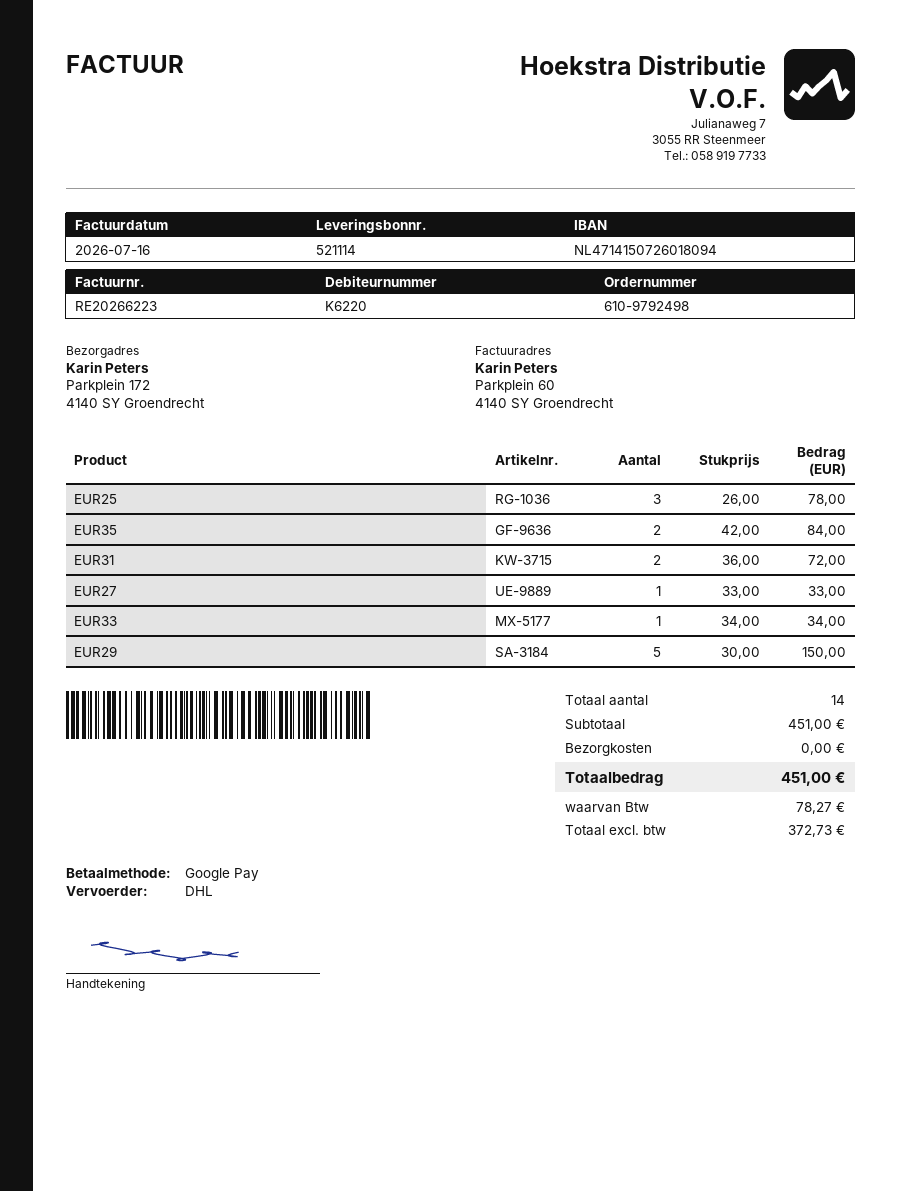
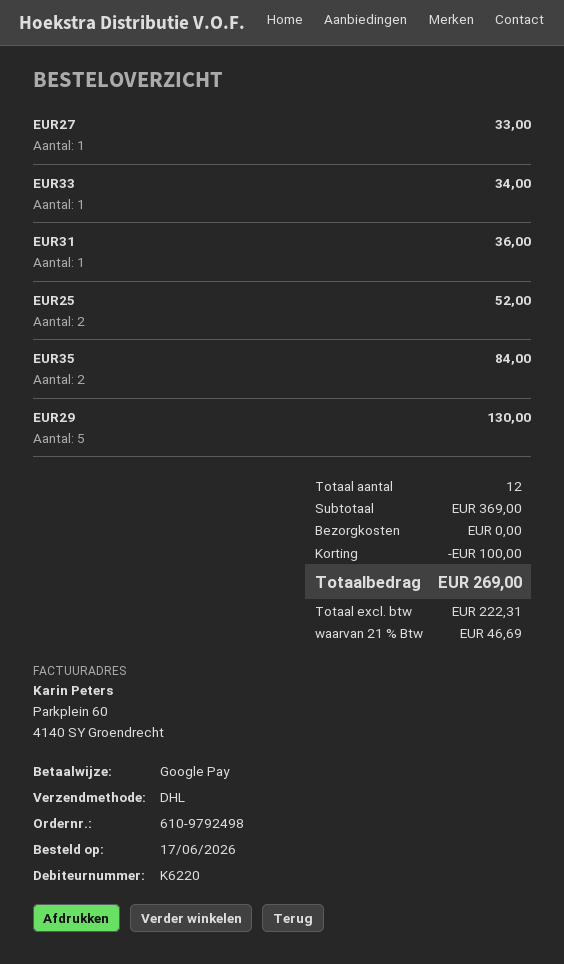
EUR25: 3 for 78.00 -> 2 for 52.00
EUR31: 2 for 72.00 -> 1 for 36.00
EUR29: 5 for 150.00 -> 5 for 130.00
total quantity: 14 -> 12
subtotal: 451.00 -> 369.00
discount: none -> 100.00
net: 372.73 -> 222.31
tax: 78.27 -> 46.69
total: 451.00 -> 269.00

